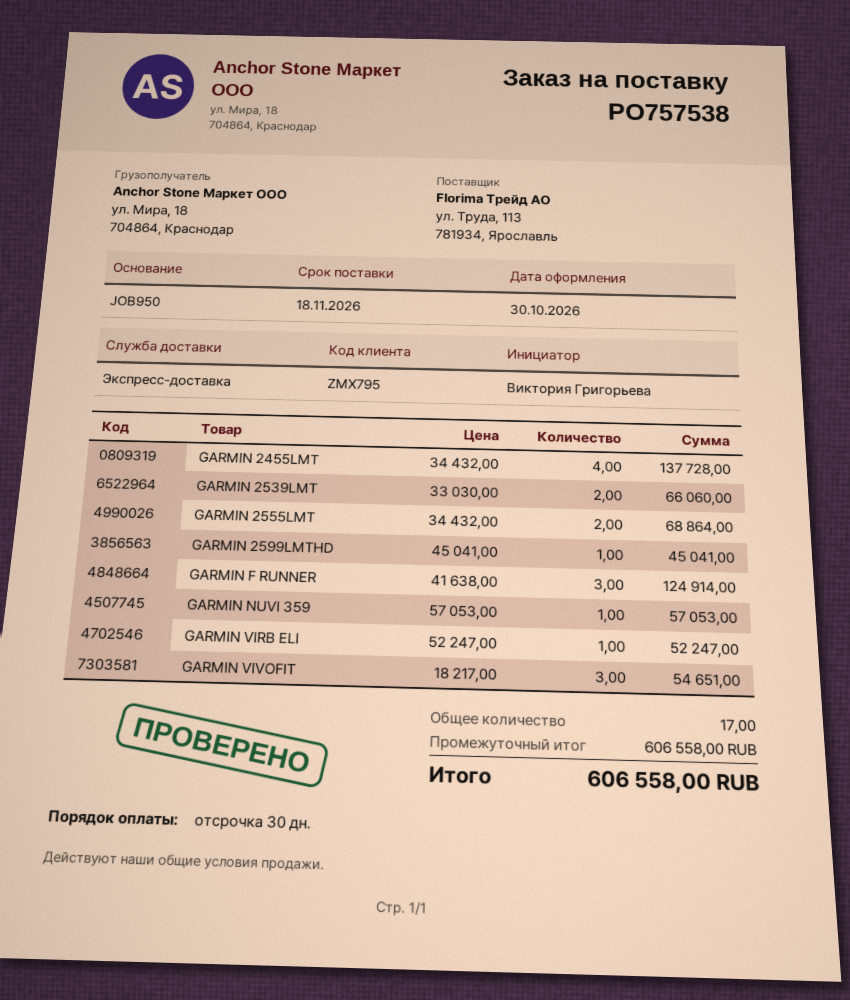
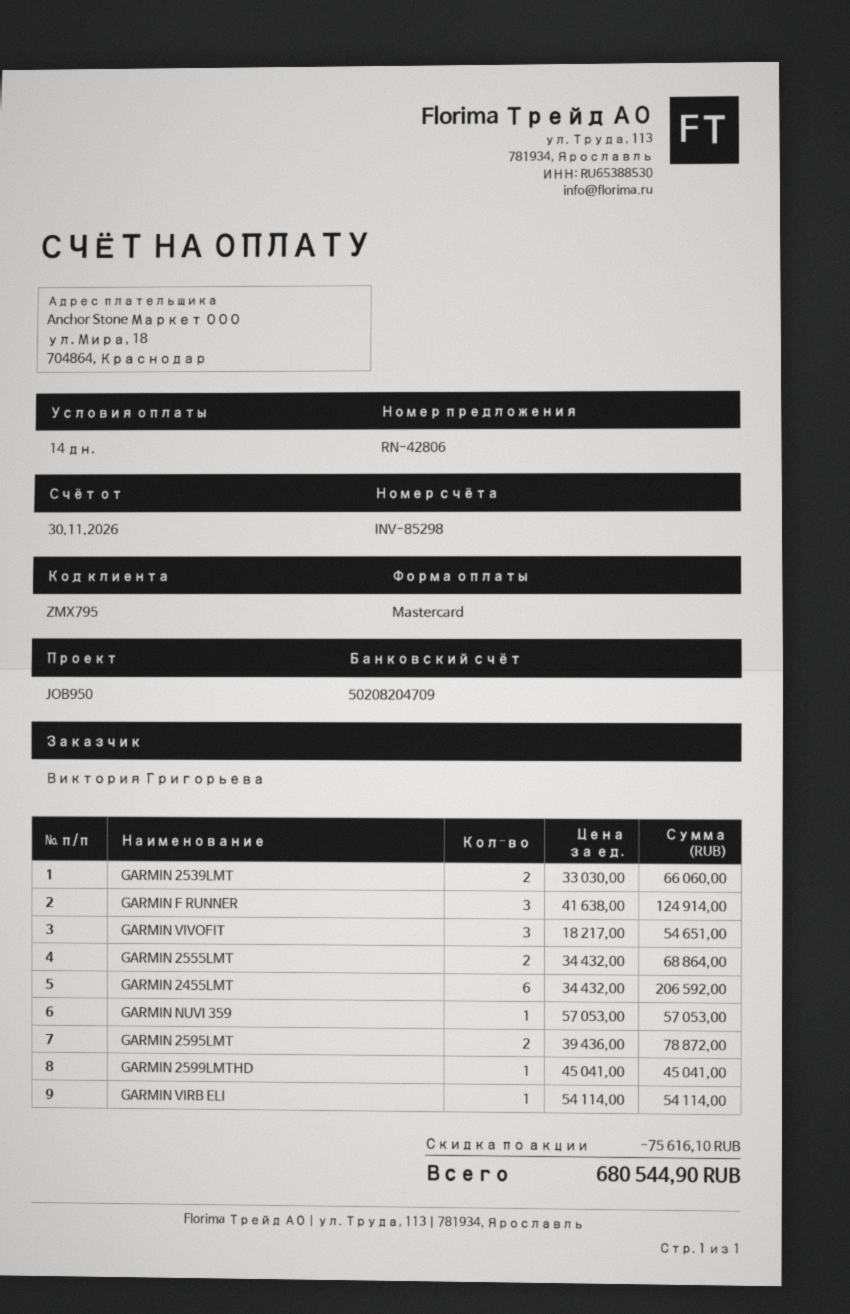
payment terms: 30 days -> 14 days
GARMIN 2455LMT: 4 x 34432.00 = 137728.00 -> 6 x 34432.00 = 206592.00
GARMIN VIRB ELI: 1 x 52247.00 = 52247.00 -> 1 x 54114.00 = 54114.00
GARMIN 2595LMT: none -> 2 x 39436.00 = 78872.00
discount: none -> 75616.10
total: 606558.00 -> 680544.90

